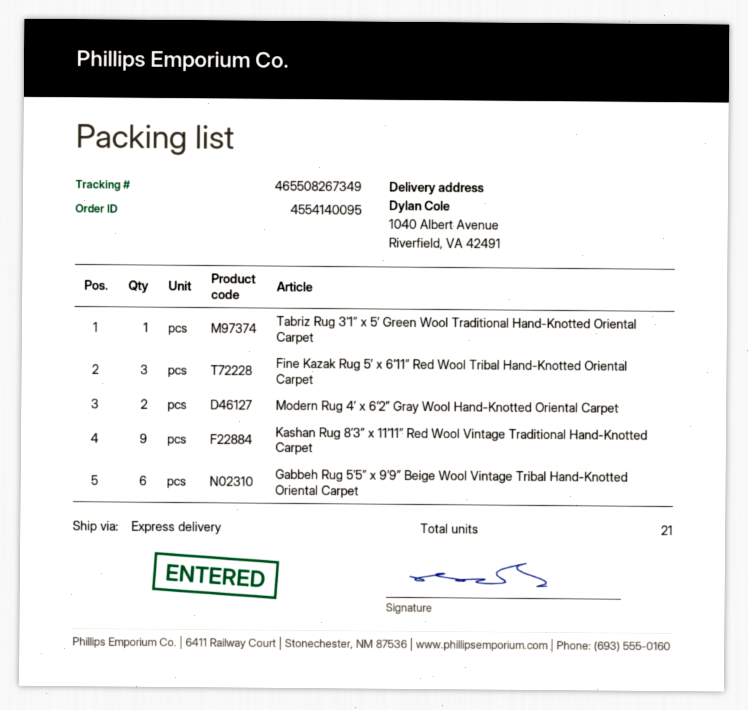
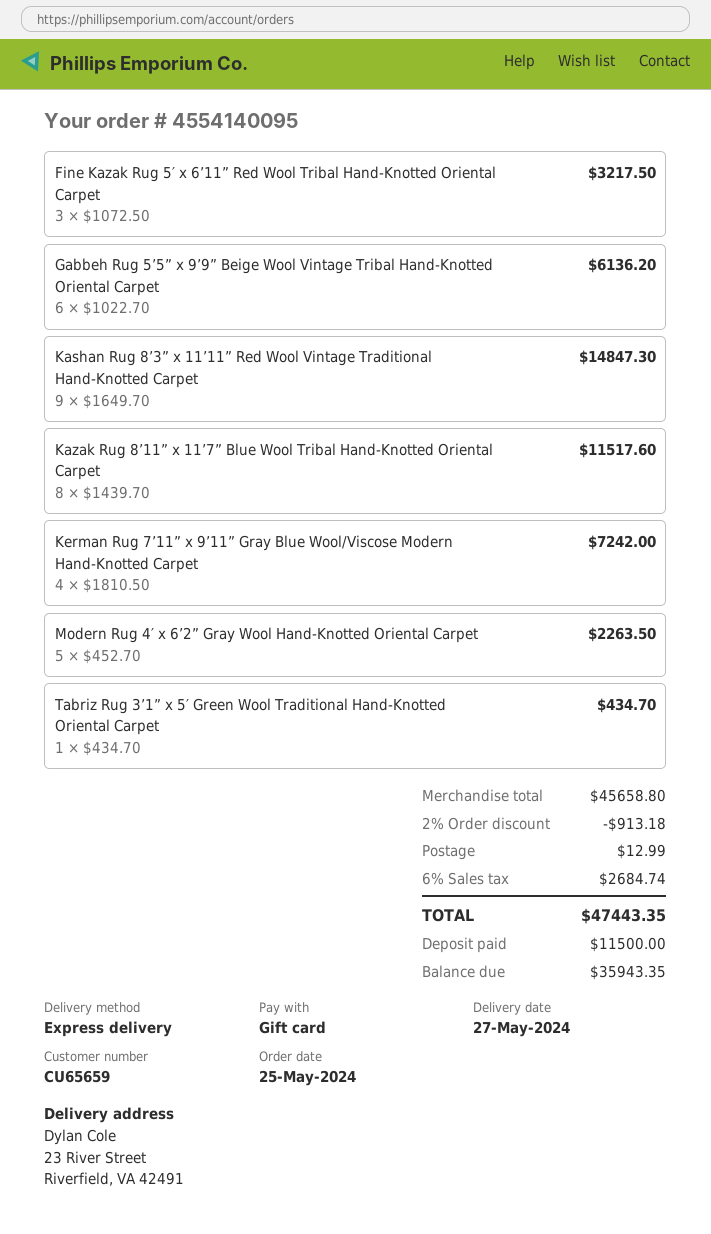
ship to: 1040 Albert Avenue, Riverfield, VA 42491 -> 23 River Street, Riverfield, VA 42491
Modern Rug 4′ x 6’2” Gray Wool Hand-Knotted Oriental Carpet: 2 -> 5
Kazak Rug 8’11” x 11’7” Blue Wool Tribal Hand-Knotted Oriental Carpet: none -> 8
Kerman Rug 7’11” x 9’11” Gray Blue Wool/Viscose Modern Hand-Knotted Carpet: none -> 4

